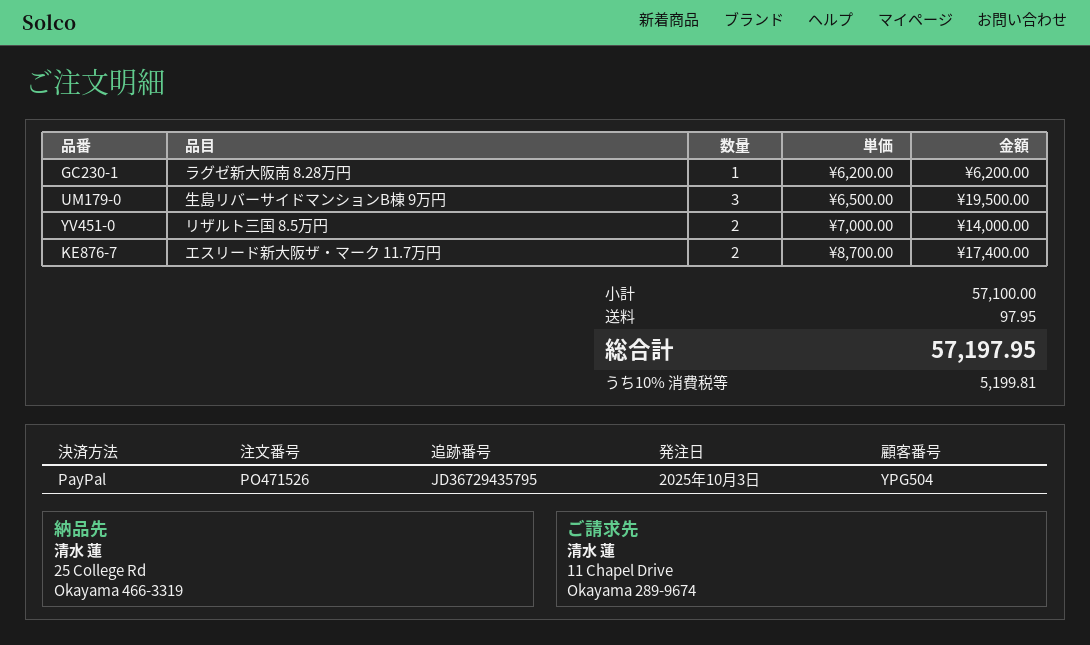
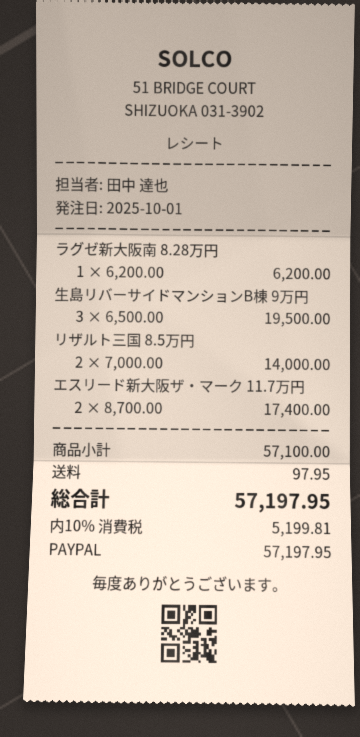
order date: 2025-10-03 -> 2025-10-01

